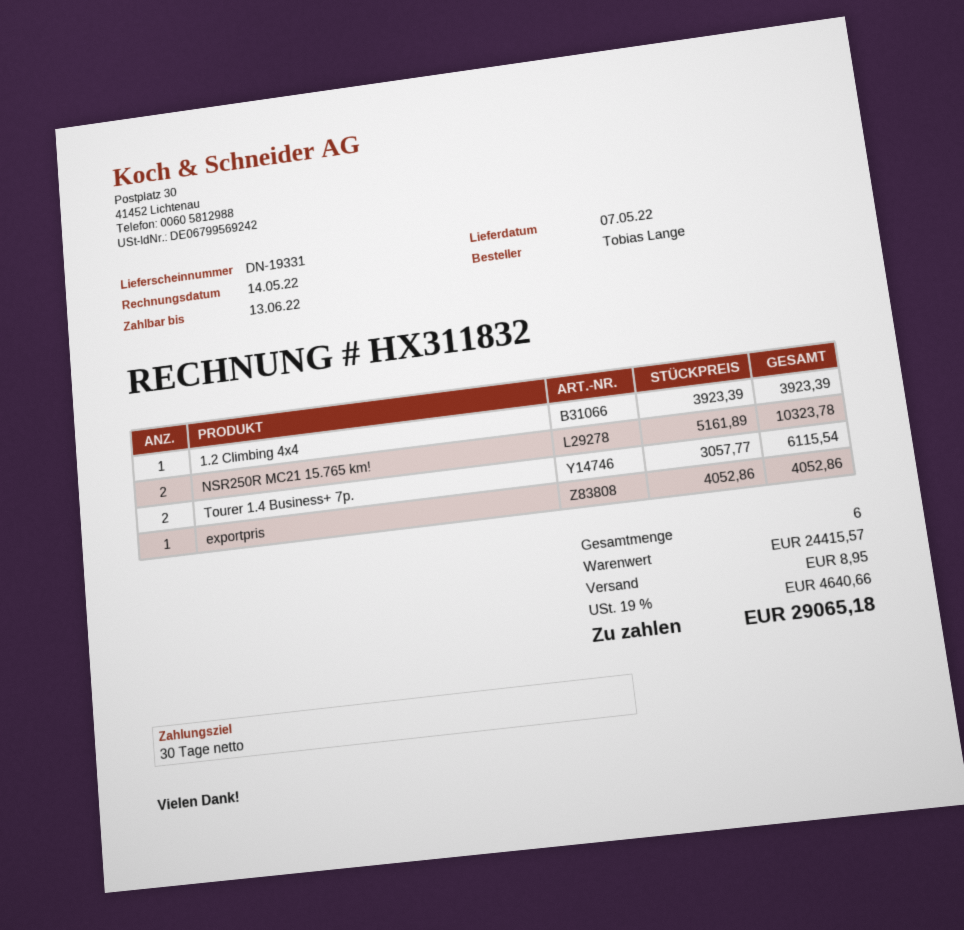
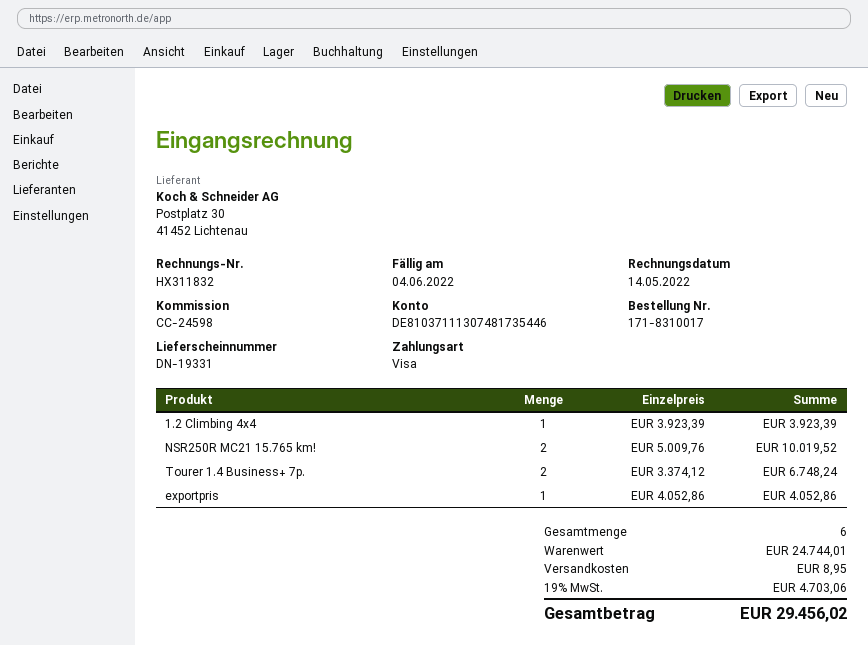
due date: 2022-06-13 -> 2022-06-04
NSR250R MC21 15.765 km!: 2 x 5161.89 = 10323.78 -> 2 x 5009.76 = 10019.52
Tourer 1.4 Business+ 7p.: 2 x 3057.77 = 6115.54 -> 2 x 3374.12 = 6748.24
subtotal: 24415.57 -> 24744.01
tax: 19% = 4640.66 -> 19% = 4703.06
total: 29065.18 -> 29456.02

